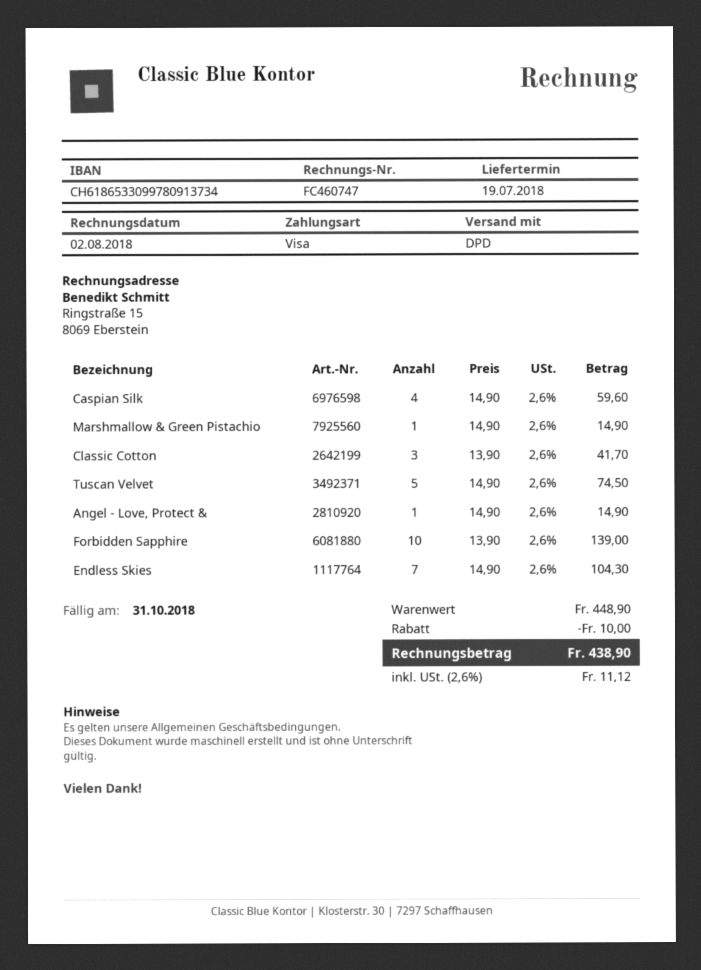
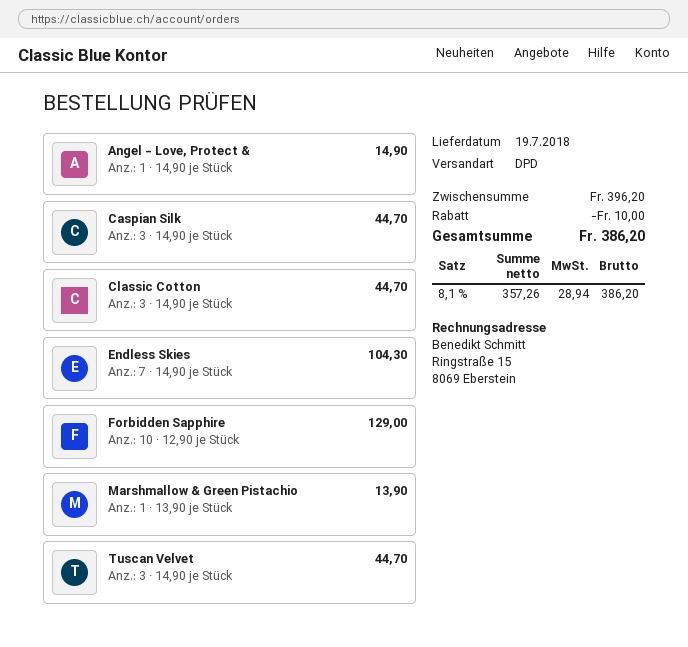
Caspian Silk: 4 x 14.90 = 59.60 -> 3 x 14.90 = 44.70
Marshmallow & Green Pistachio: 1 x 14.90 = 14.90 -> 1 x 13.90 = 13.90
Classic Cotton: 3 x 13.90 = 41.70 -> 3 x 14.90 = 44.70
Tuscan Velvet: 5 x 14.90 = 74.50 -> 3 x 14.90 = 44.70
Forbidden Sapphire: 10 x 13.90 = 139.00 -> 10 x 12.90 = 129.00
subtotal: 448.90 -> 396.20
tax: 2.6% = 11.12 -> 8.1% = 28.94
total: 438.90 -> 386.20

